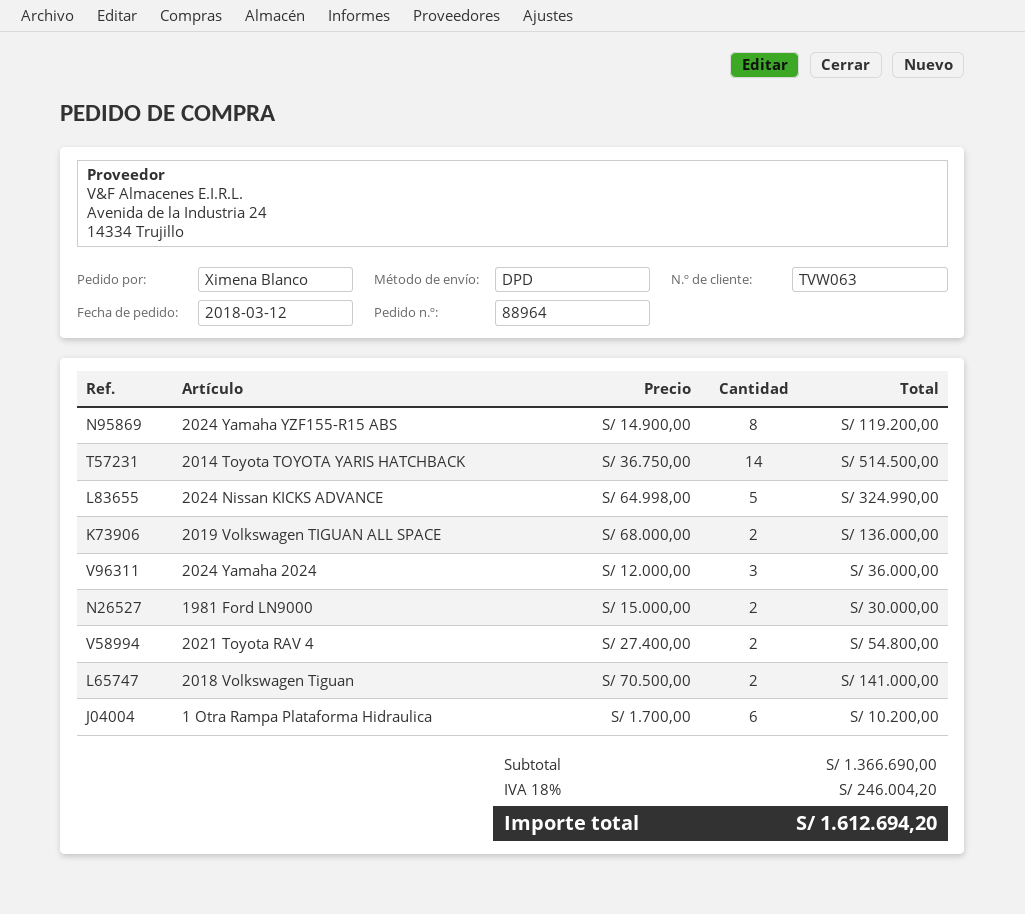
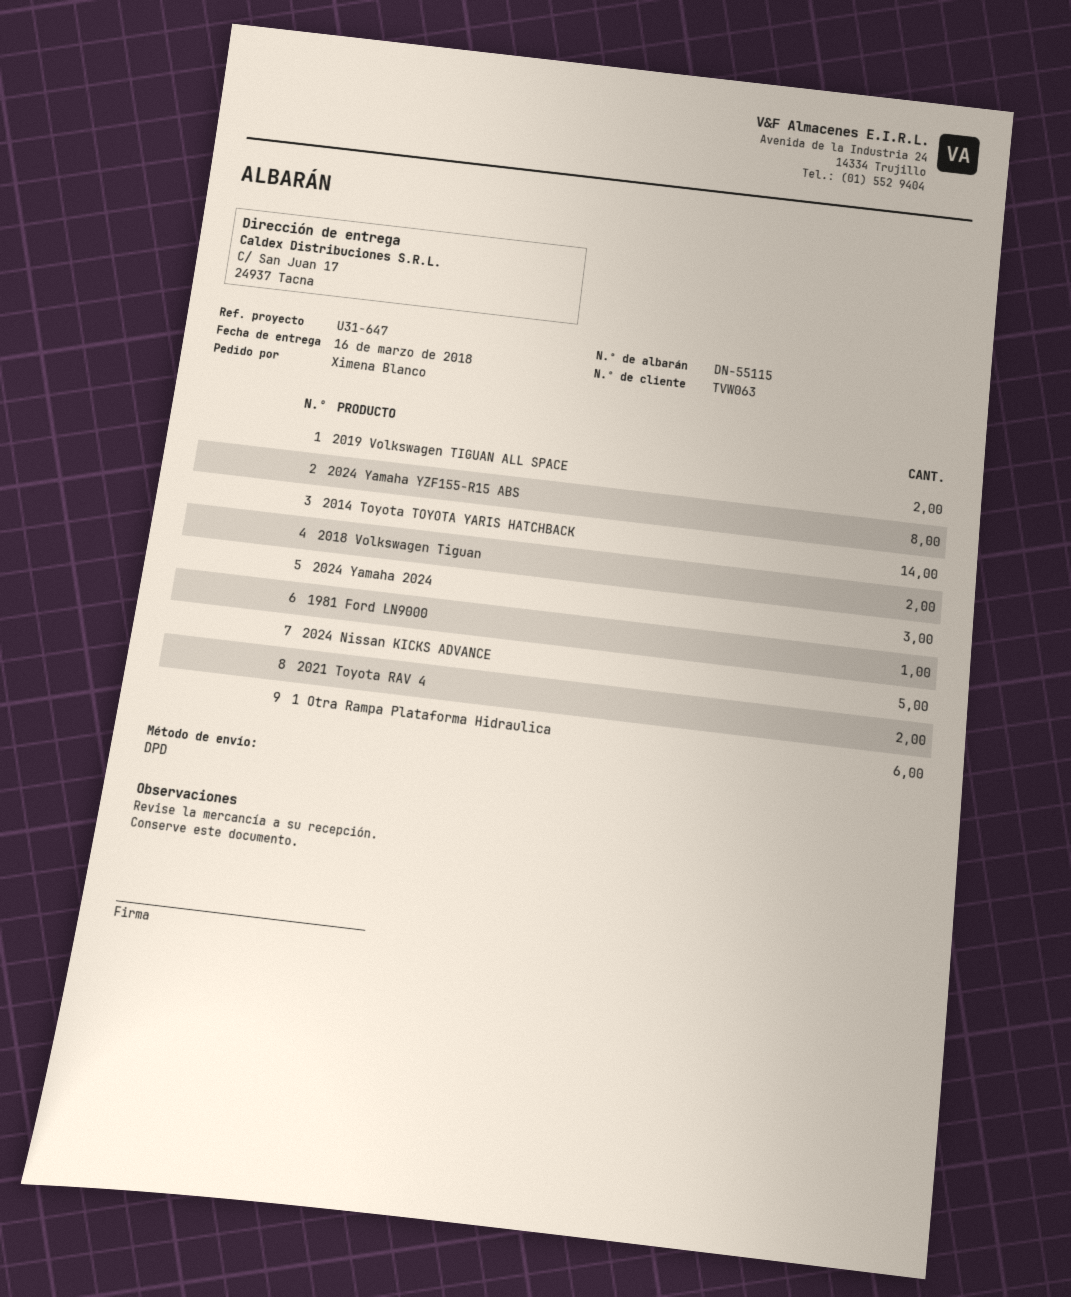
1981 Ford LN9000: 2 -> 1

